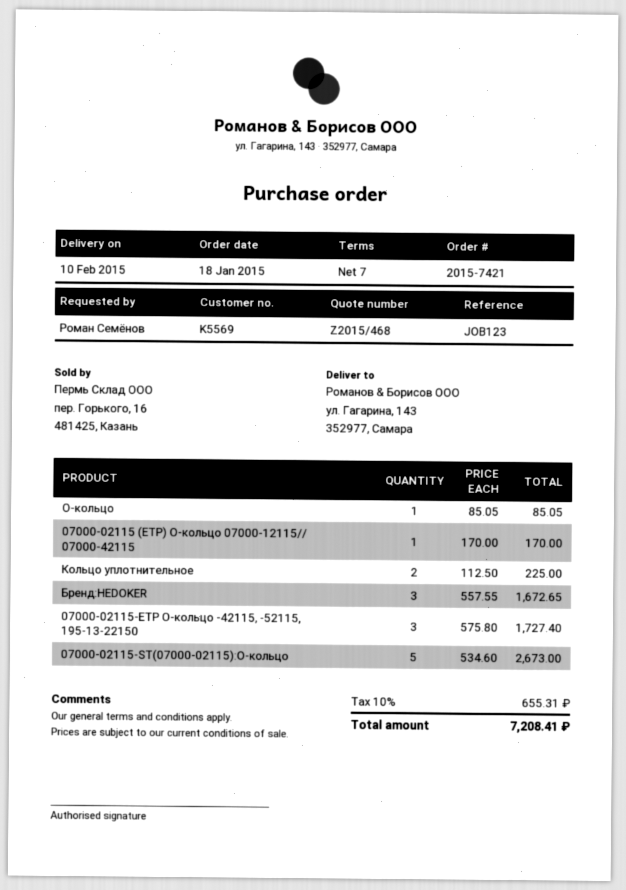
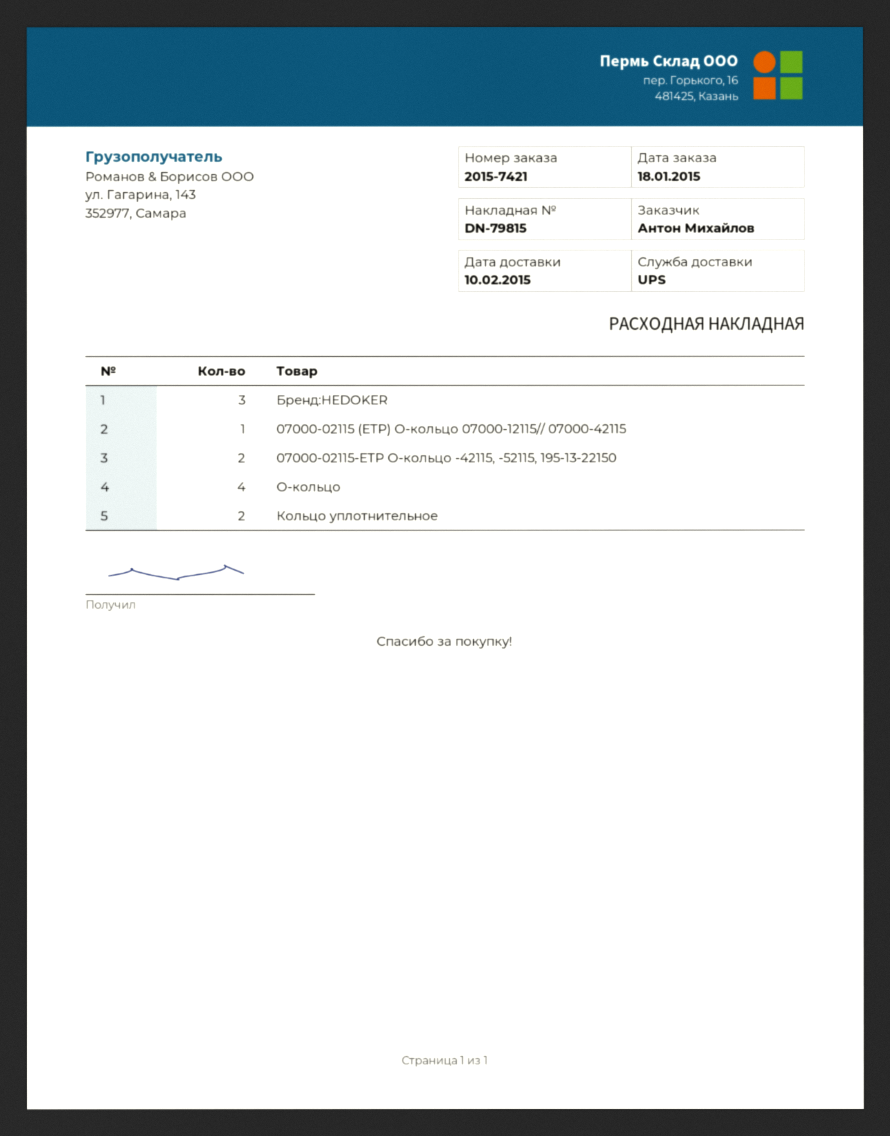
ordered by: Роман Семёнов -> Антон Михайлов
О-кольцо: 1 -> 4
07000-02115-ETP О-кольцо -42115, -52115, 195-13-22150: 3 -> 2
07000-02115-ST(07000-02115):О-кольцо: 5 -> none

